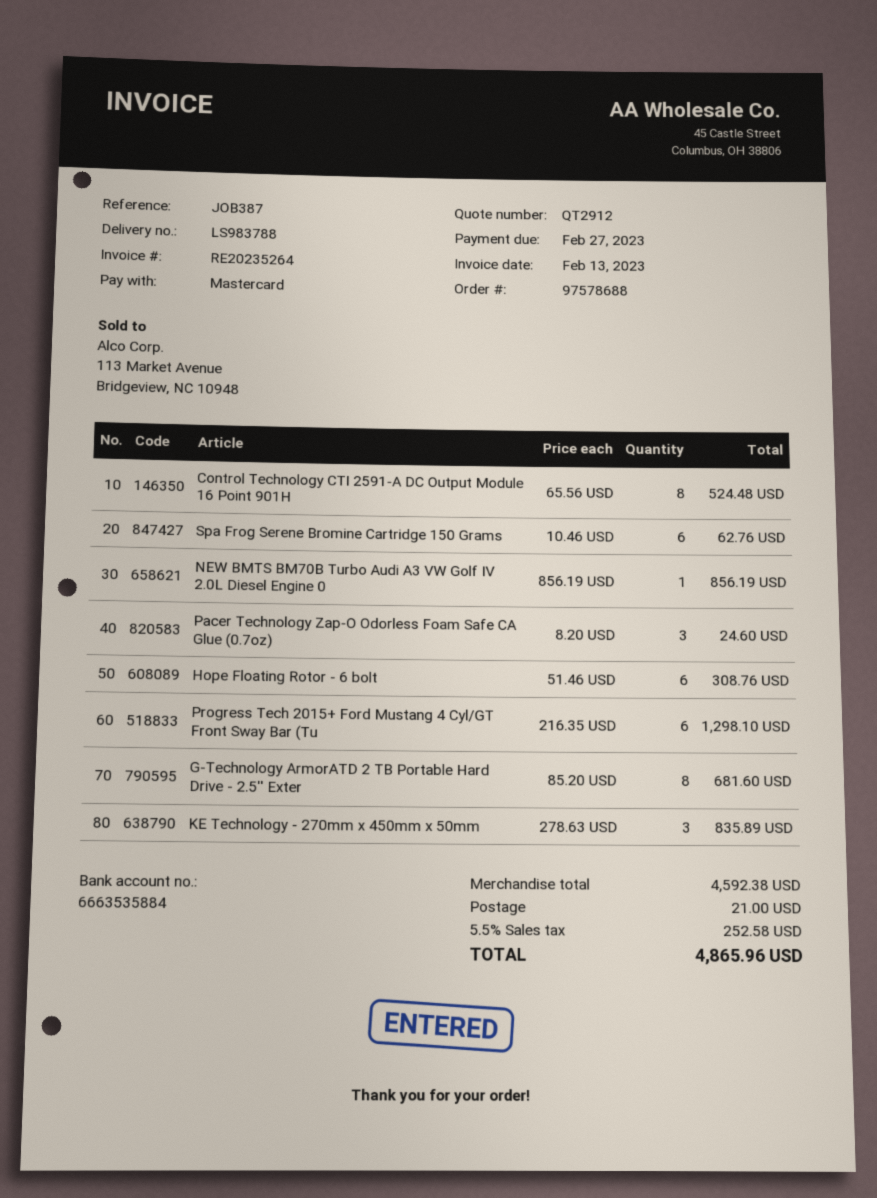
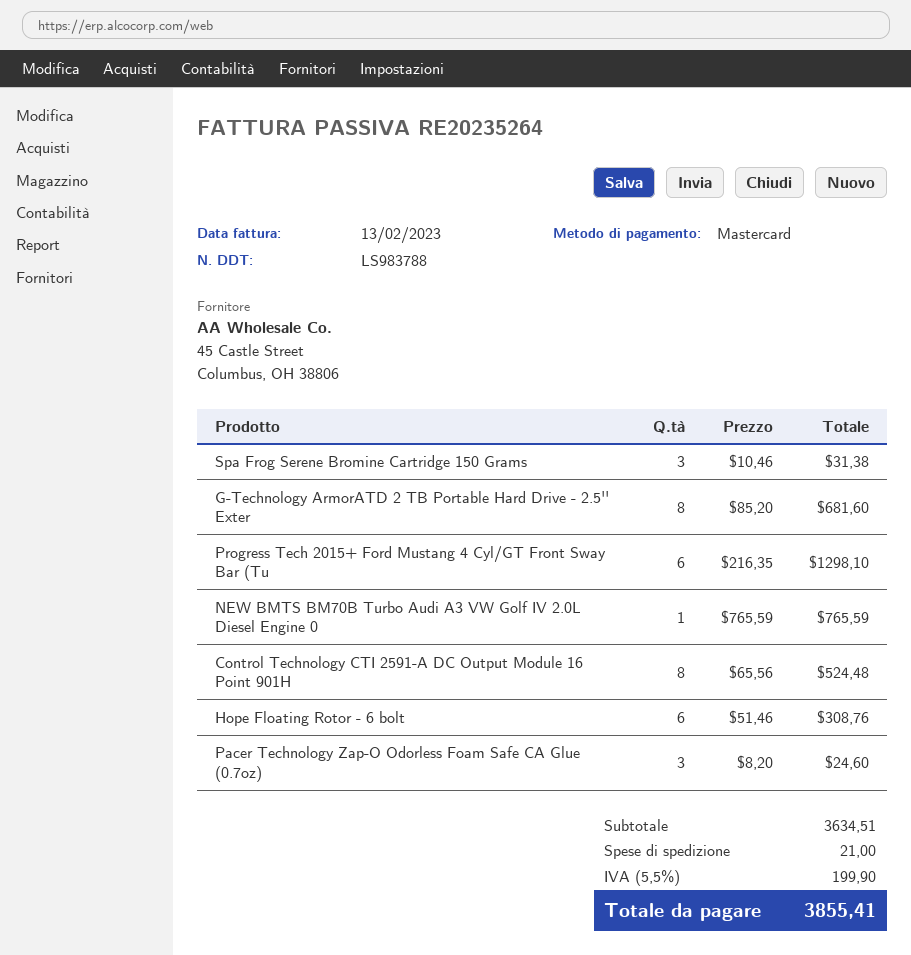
Spa Frog Serene Bromine Cartridge 150 Grams: 6 x 10.46 = 62.76 -> 3 x 10.46 = 31.38
NEW BMTS BM70B Turbo Audi A3 VW Golf IV 2.0L Diesel Engine 0: 1 x 856.19 = 856.19 -> 1 x 765.59 = 765.59
KE Technology - 270mm x 450mm x 50mm: 3 x 278.63 = 835.89 -> none
subtotal: 4592.38 -> 3634.51
tax: 5.5% = 252.58 -> 5.5% = 199.90
total: 4865.96 -> 3855.41

